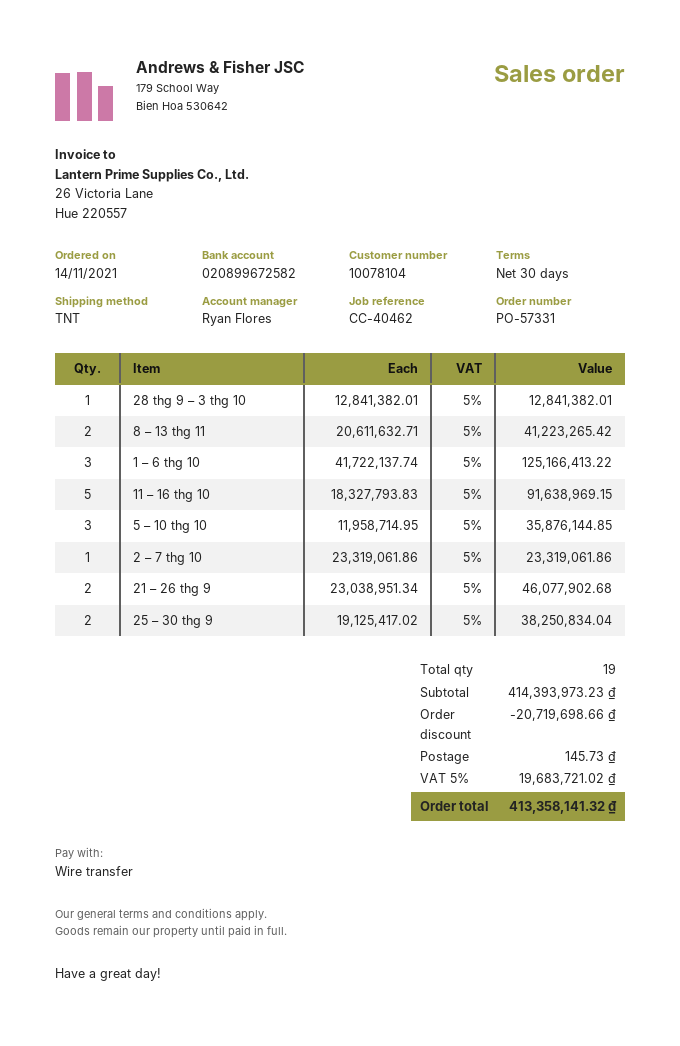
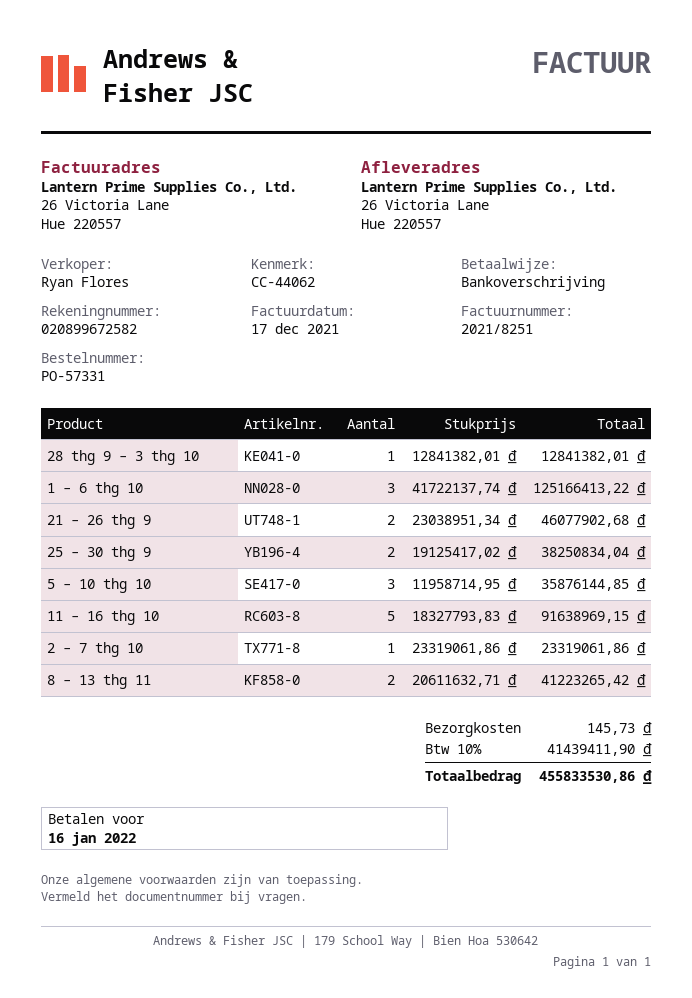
reference: CC-40462 -> CC-44062
discount: 20719698.66 -> none
tax: 5% = 19683721.02 -> 10% = 41439411.90
total: 413358141.32 -> 455833530.86

